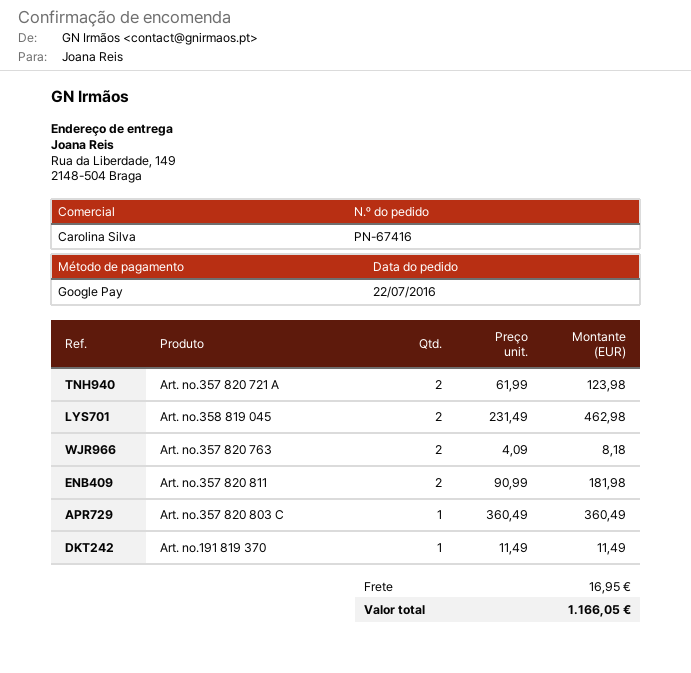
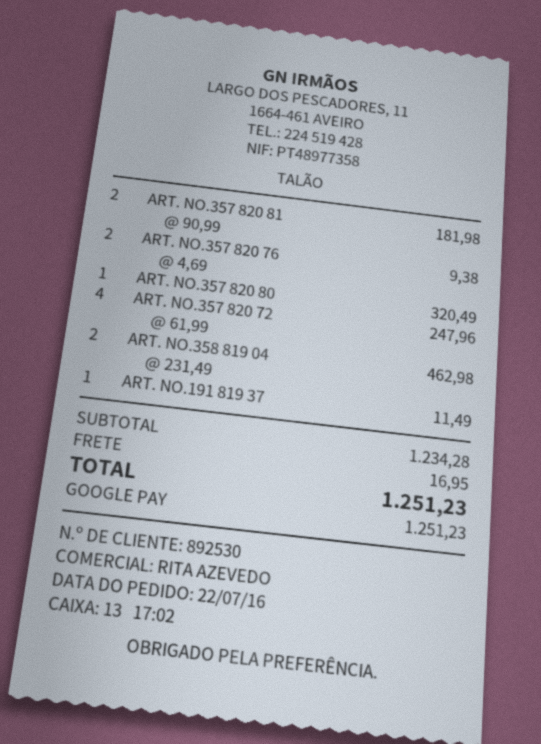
sales rep: Carolina Silva -> RITA AZEVEDO
Art. no.357 820 721 A: 2 x 61.99 = 123.98 -> 4 x 61.99 = 247.96
Art. no.357 820 763: 2 x 4.09 = 8.18 -> 2 x 4.69 = 9.38
Art. no.357 820 803 C: 1 x 360.49 = 360.49 -> 1 x 320.49 = 320.49
total: 1166.05 -> 1251.23

